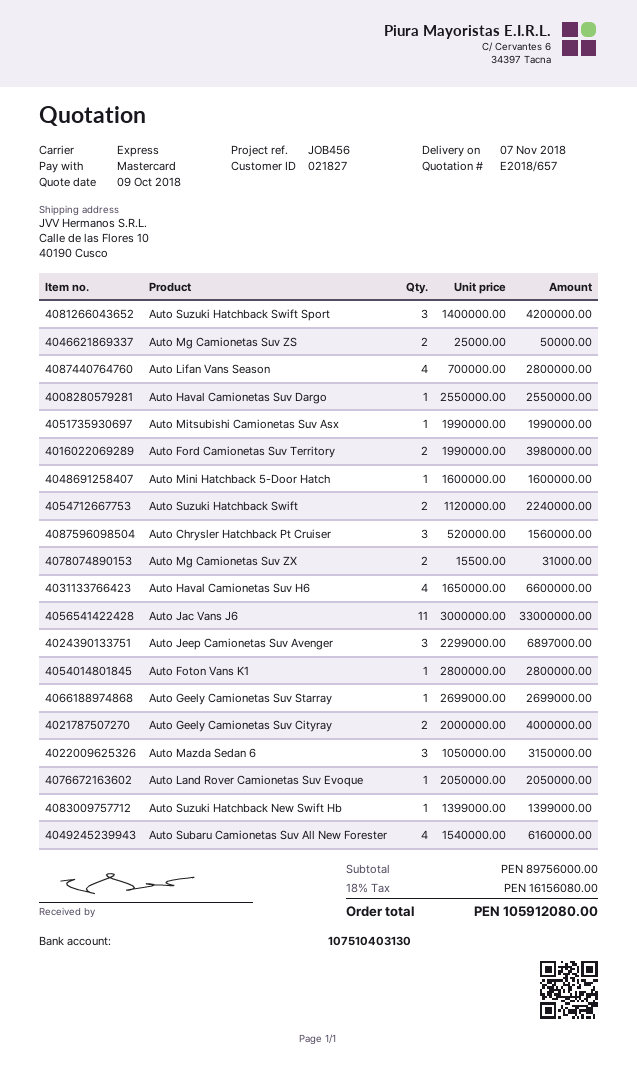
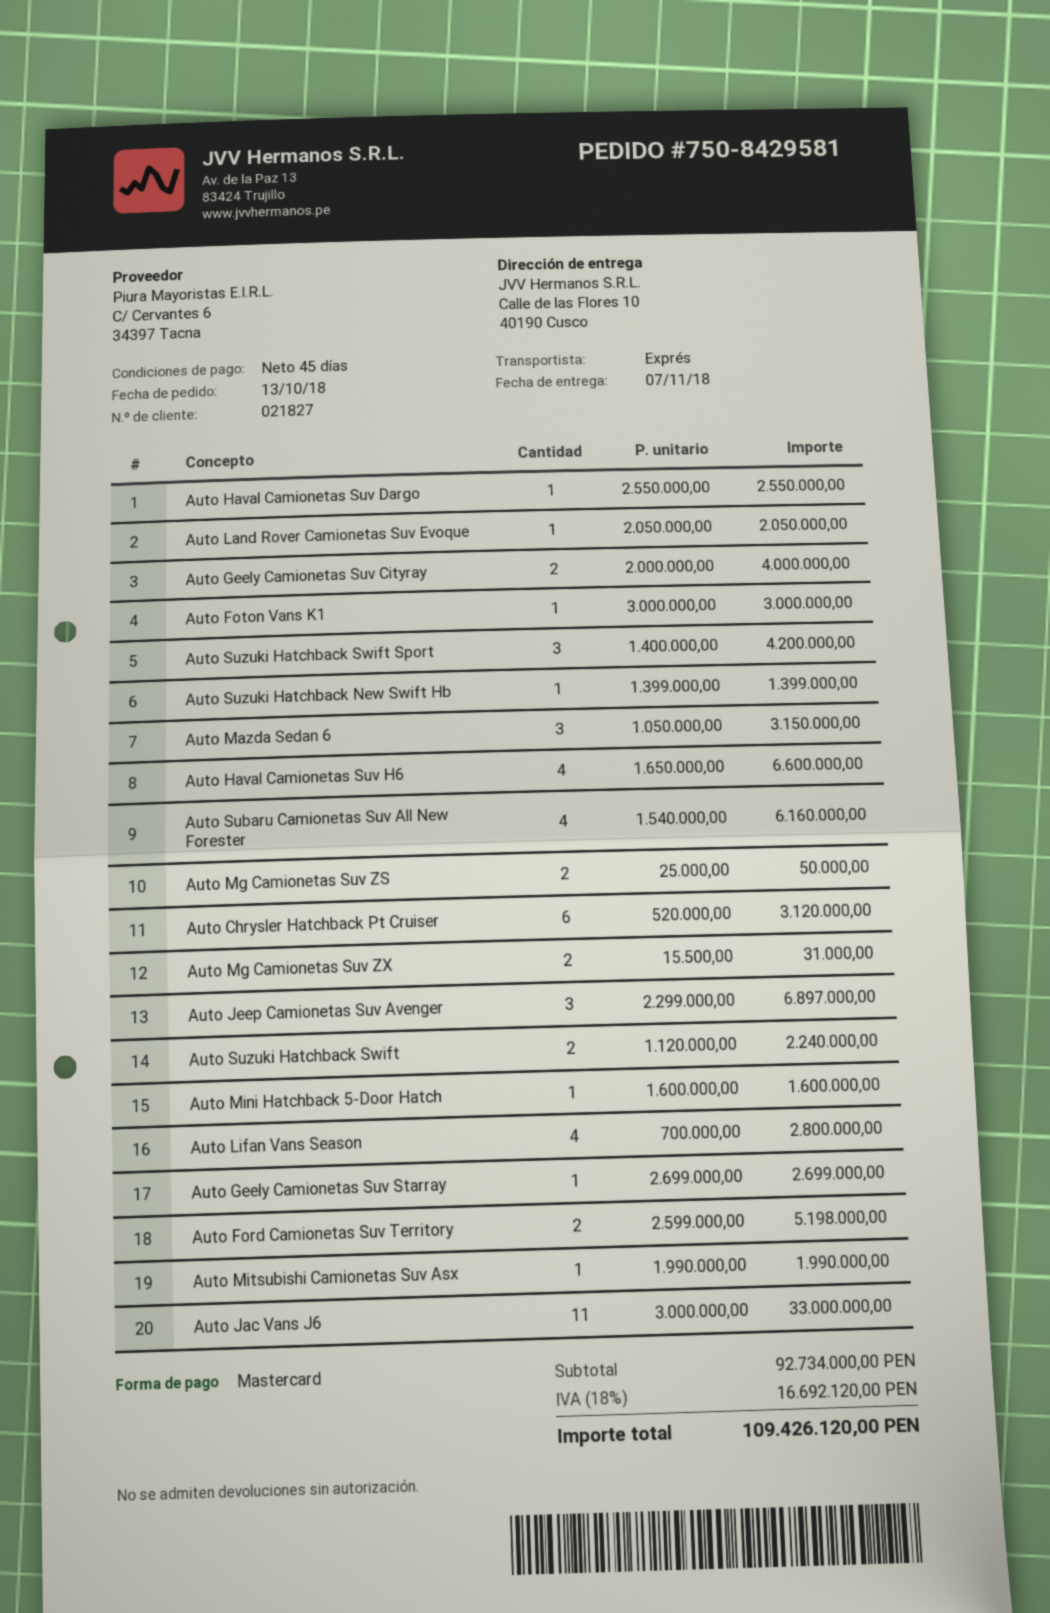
Auto Ford Camionetas Suv Territory: 2 x 1990000.00 = 3980000.00 -> 2 x 2599000.00 = 5198000.00
Auto Chrysler Hatchback Pt Cruiser: 3 x 520000.00 = 1560000.00 -> 6 x 520000.00 = 3120000.00
Auto Foton Vans K1: 1 x 2800000.00 = 2800000.00 -> 1 x 3000000.00 = 3000000.00
subtotal: 89756000.00 -> 92734000.00
tax: 18% = 16156080.00 -> 18% = 16692120.00
total: 105912080.00 -> 109426120.00

